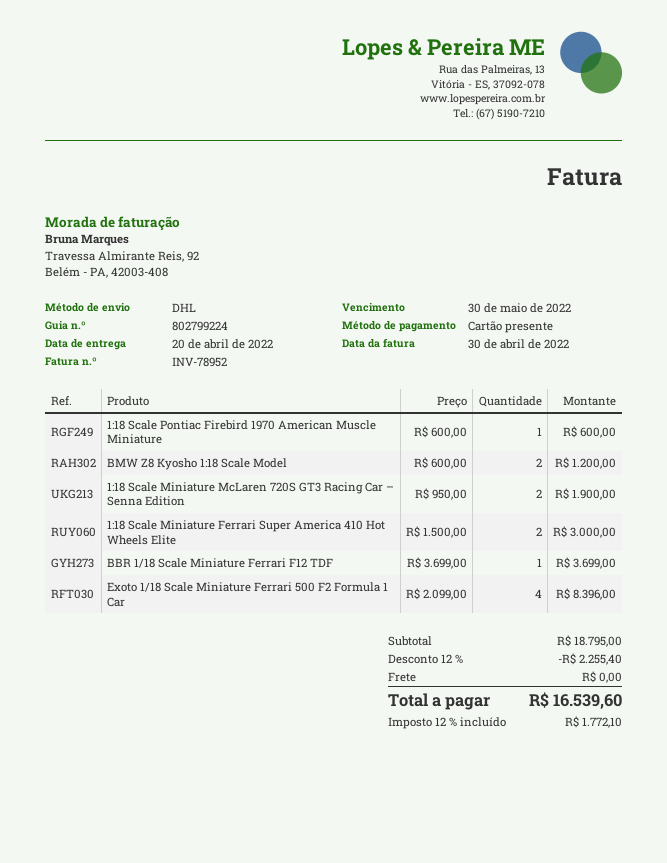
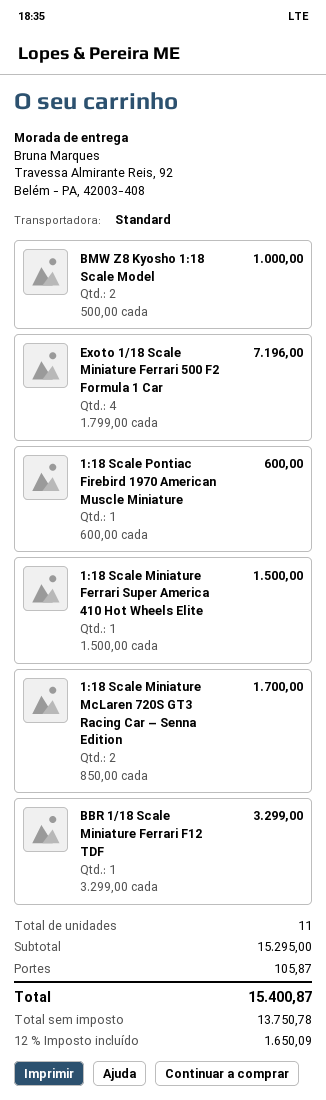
shipping method: DHL -> standard
BMW Z8 Kyosho 1:18 Scale Model: 2 x 600.00 = 1200.00 -> 2 x 500.00 = 1000.00
1:18 Scale Miniature McLaren 720S GT3 Racing Car – Senna Edition: 2 x 950.00 = 1900.00 -> 2 x 850.00 = 1700.00
1:18 Scale Miniature Ferrari Super America 410 Hot Wheels Elite: 2 x 1500.00 = 3000.00 -> 1 x 1500.00 = 1500.00
BBR 1/18 Scale Miniature Ferrari F12 TDF: 1 x 3699.00 = 3699.00 -> 1 x 3299.00 = 3299.00
Exoto 1/18 Scale Miniature Ferrari 500 F2 Formula 1 Car: 4 x 2099.00 = 8396.00 -> 4 x 1799.00 = 7196.00
subtotal: 18795.00 -> 15295.00
discount: 12% = 2255.40 -> none
shipping: 0.00 -> 105.87
tax: 12% = 1772.10 -> 12% = 1650.09
total: 16539.60 -> 15400.87

